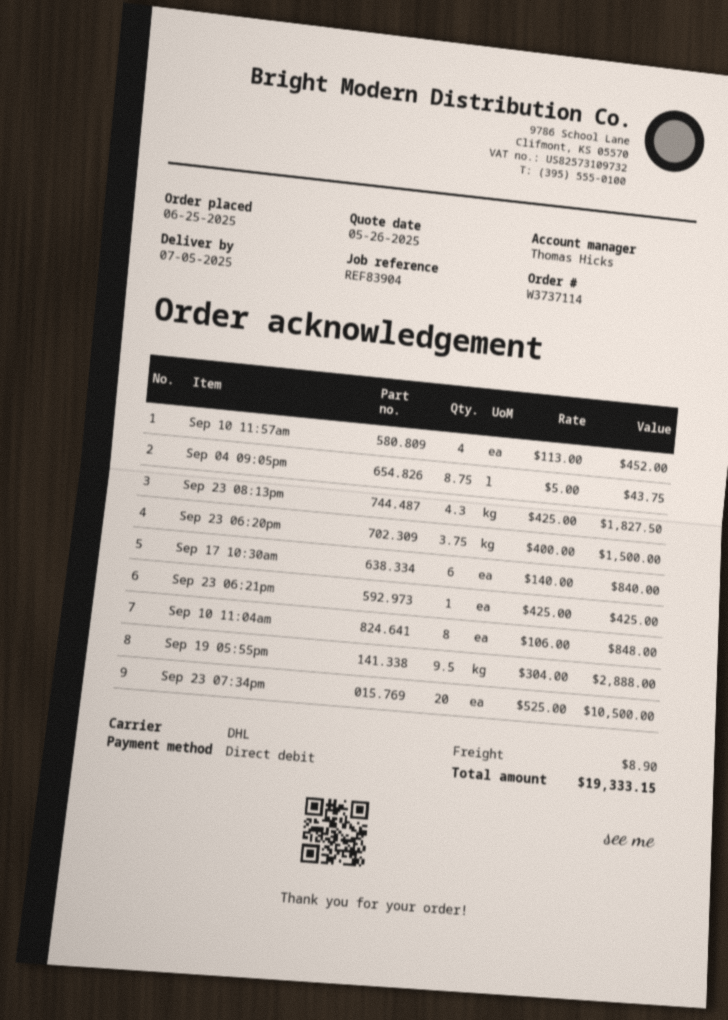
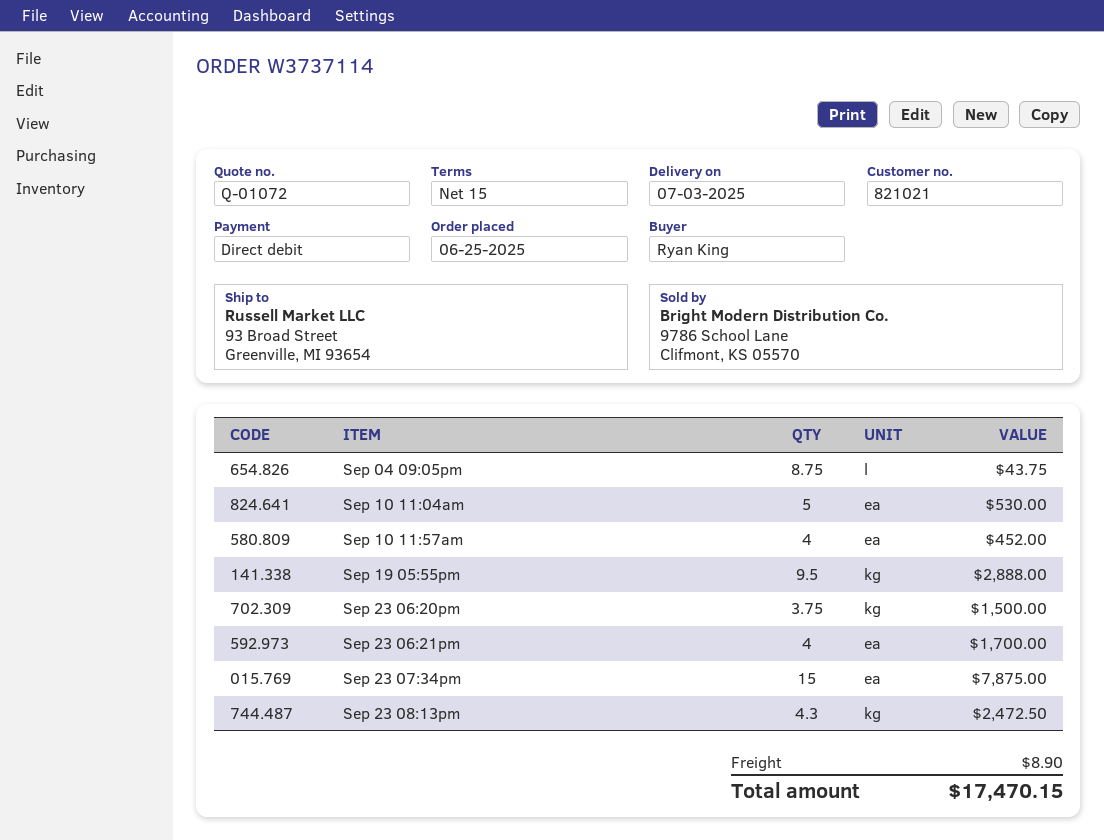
delivery date: 2025-07-05 -> 2025-07-03
Sep 23 08:13pm: 4.3 for 1827.50 -> 4.3 for 2472.50
Sep 17 10:30am: 6 for 840.00 -> none
Sep 23 06:21pm: 1 for 425.00 -> 4 for 1700.00
Sep 10 11:04am: 8 for 848.00 -> 5 for 530.00
Sep 23 07:34pm: 20 for 10500.00 -> 15 for 7875.00
total: 19333.15 -> 17470.15

